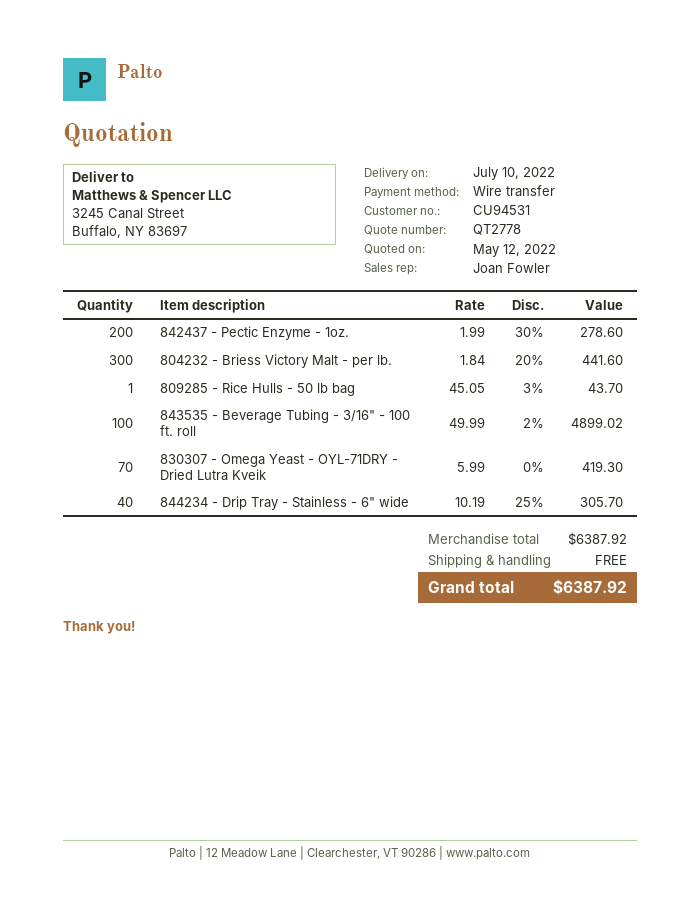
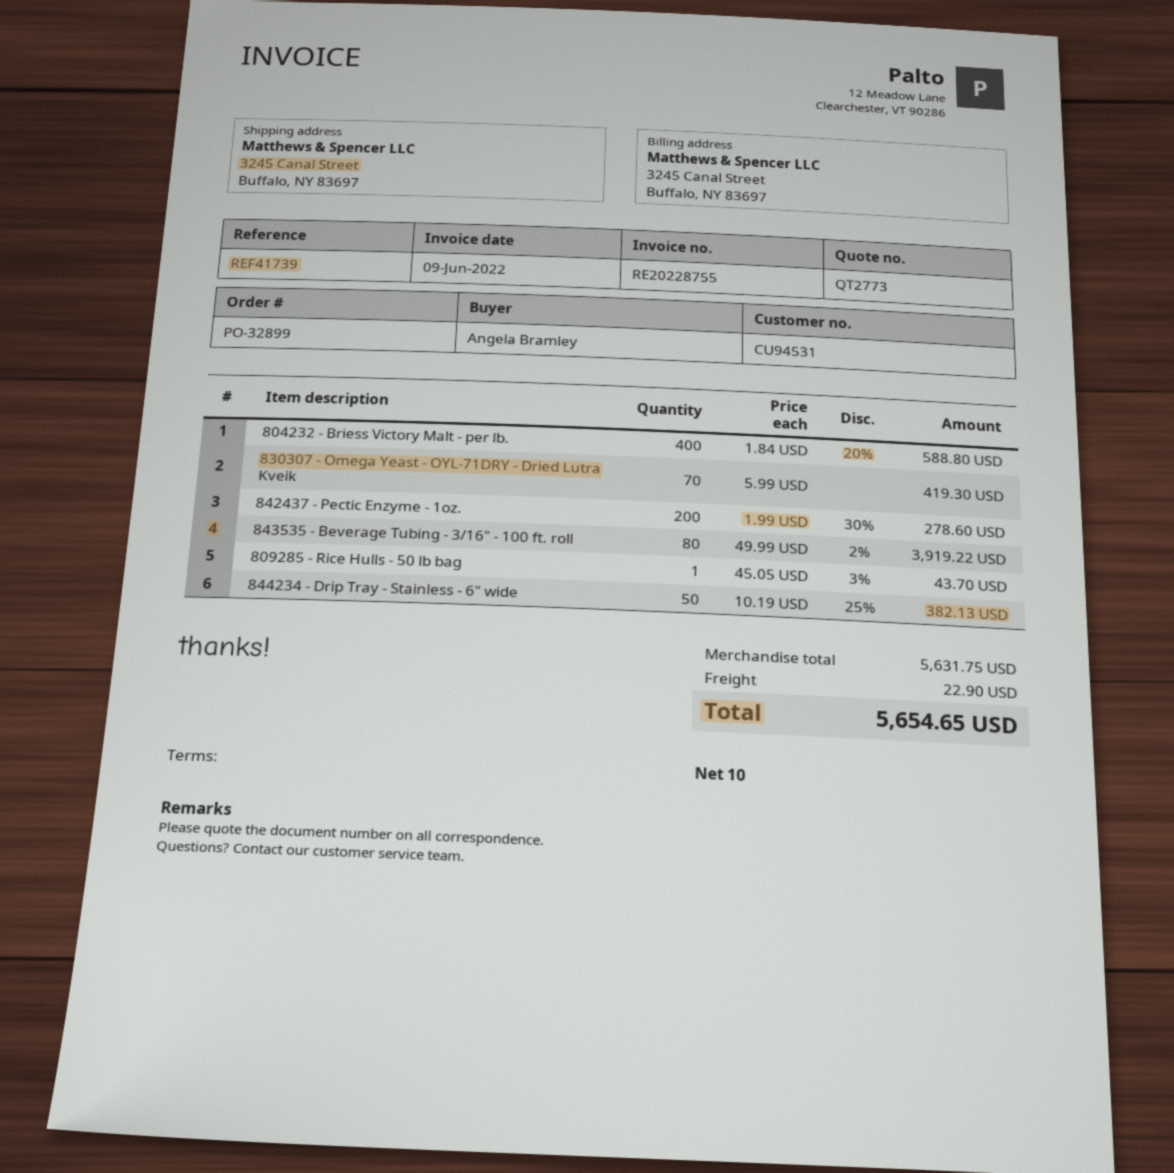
quote number: QT2778 -> QT2773
804232 - Briess Victory Malt - per lb.: 300 x 1.84 - 20% = 441.60 -> 400 x 1.84 - 20% = 588.80
843535 - Beverage Tubing - 3/16" - 100 ft. roll: 100 x 49.99 - 2% = 4899.02 -> 80 x 49.99 - 2% = 3919.22
844234 - Drip Tray - Stainless - 6" wide: 40 x 10.19 - 25% = 305.70 -> 50 x 10.19 - 25% = 382.13
subtotal: 6387.92 -> 5631.75
shipping: 0.00 -> 22.90
total: 6387.92 -> 5654.65

